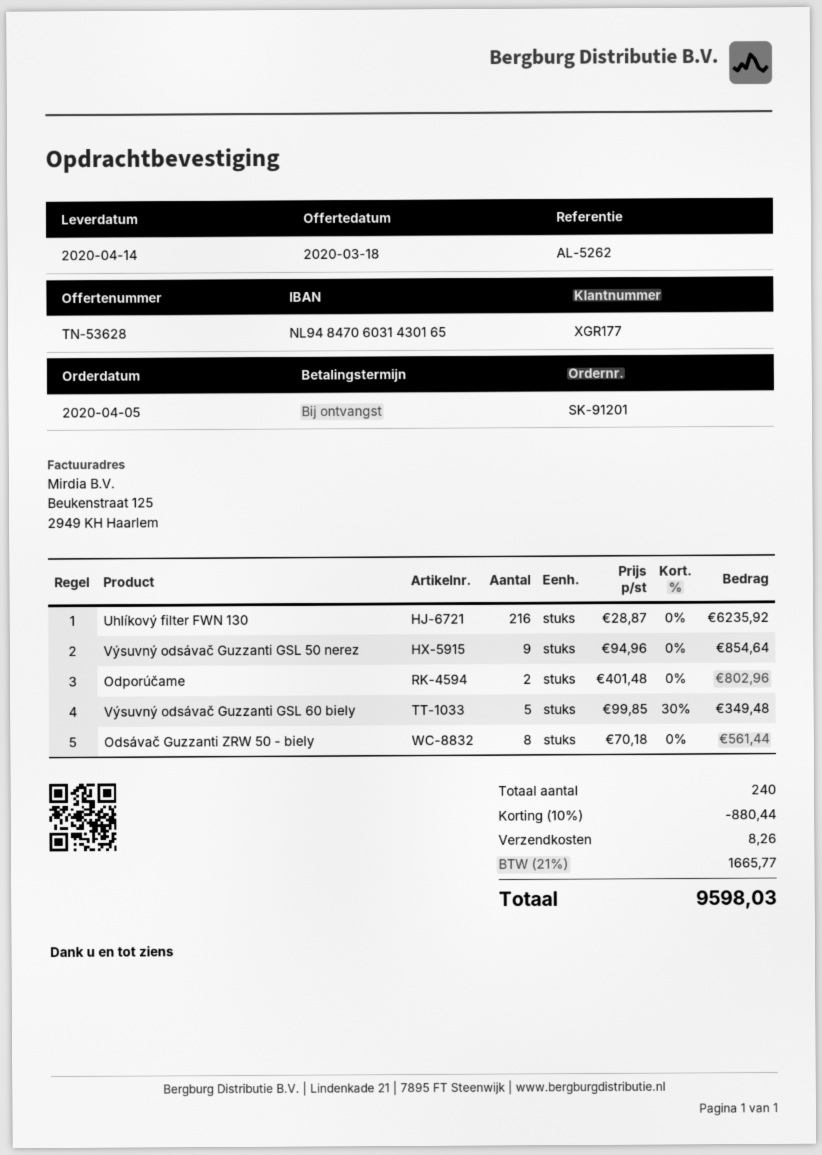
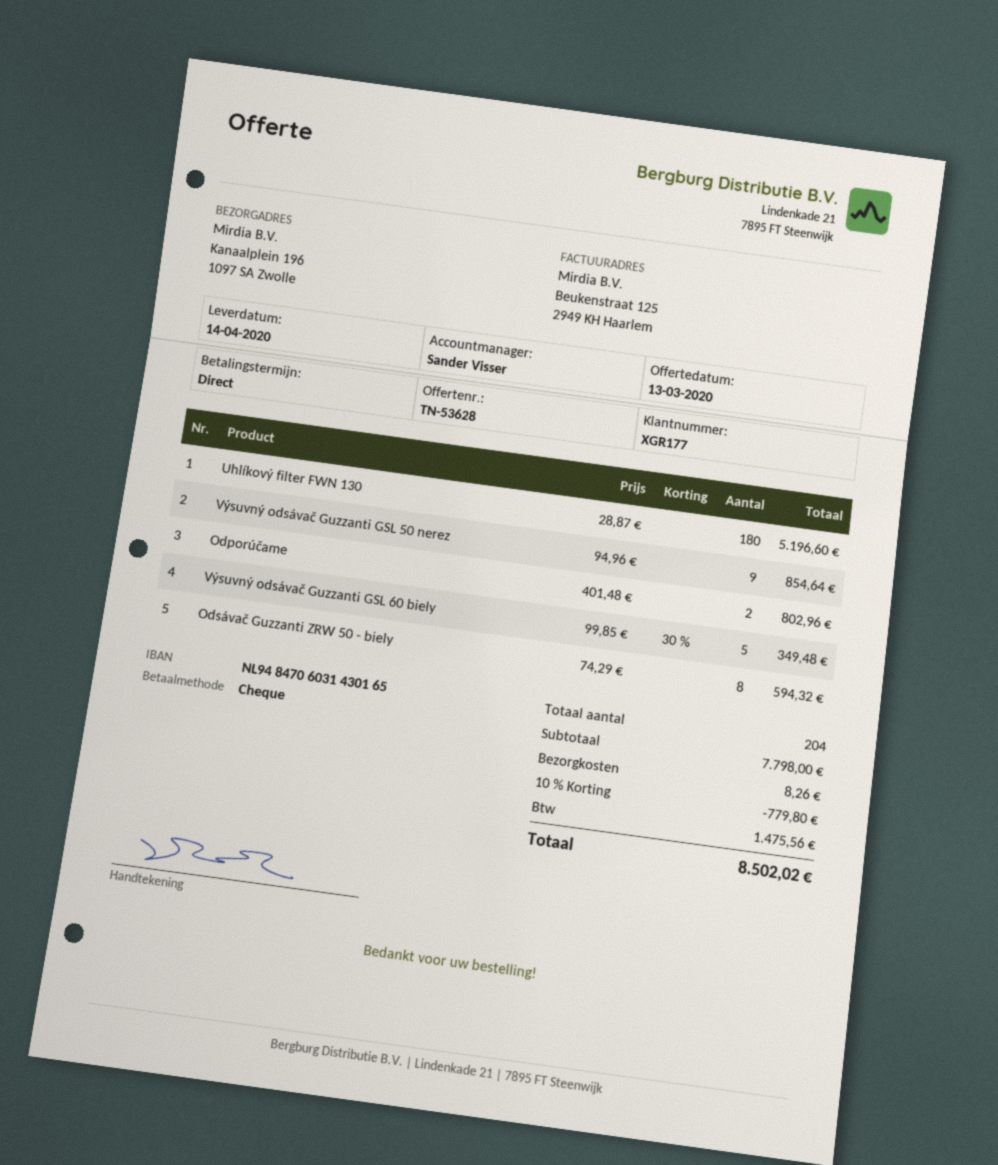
quote date: 2020-03-18 -> 2020-03-13
Uhlíkový filter FWN 130: 216 x 28.87 = 6235.92 -> 180 x 28.87 = 5196.60
Odsávač Guzzanti ZRW 50 - biely: 8 x 70.18 = 561.44 -> 8 x 74.29 = 594.32
total quantity: 240 -> 204
discount: 10% = 880.44 -> 10% = 779.80
tax: 1665.77 -> 1475.56
total: 9598.03 -> 8502.02

